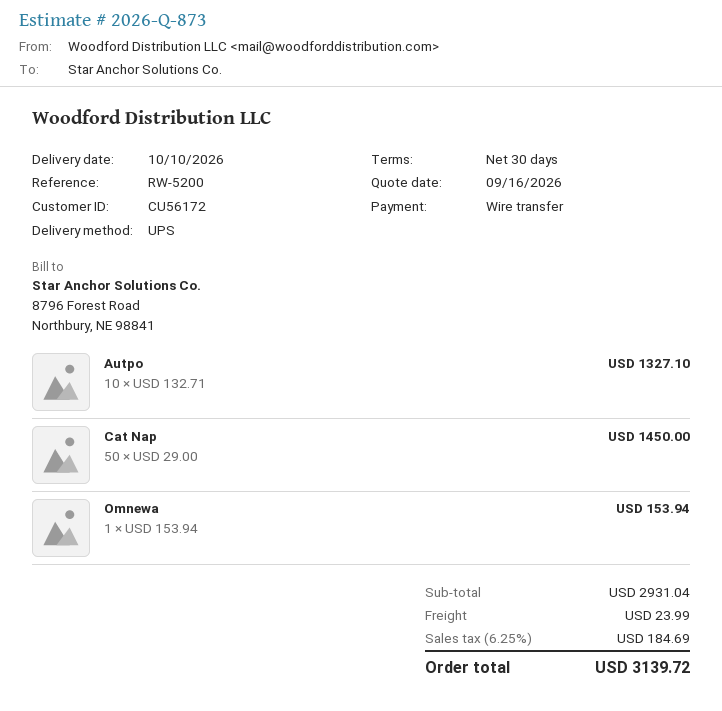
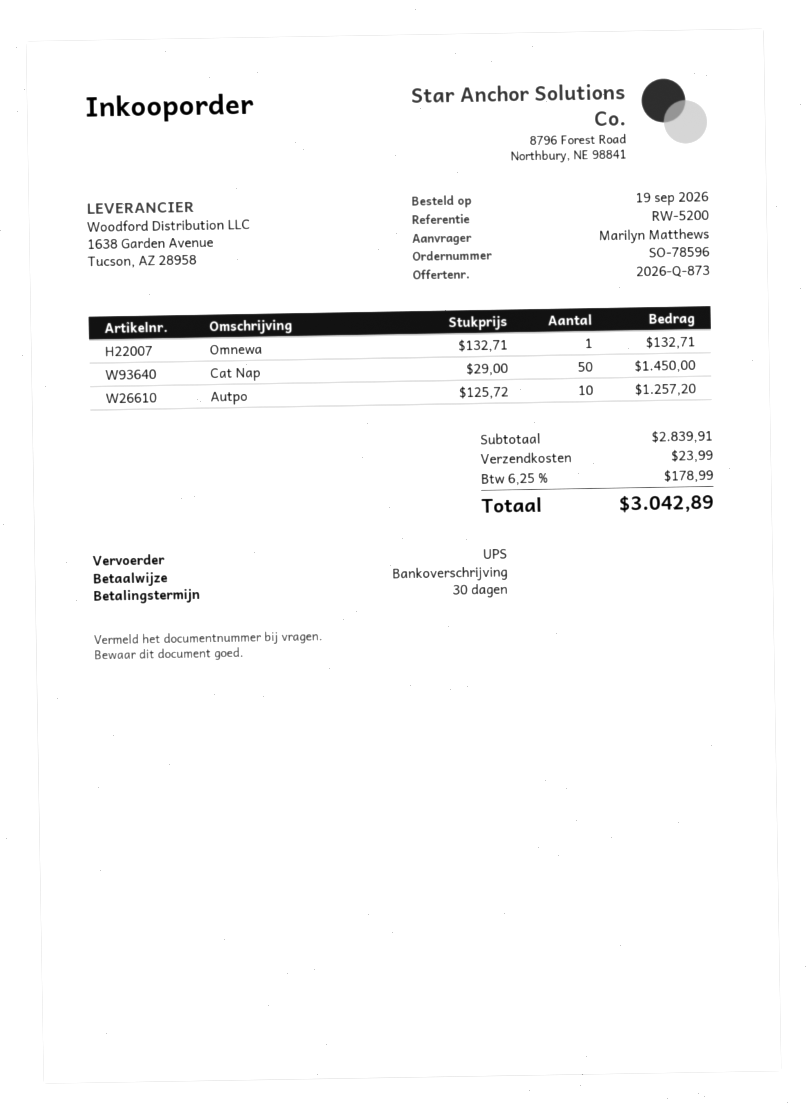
Autpo: 10 x 132.71 = 1327.10 -> 10 x 125.72 = 1257.20
Omnewa: 1 x 153.94 = 153.94 -> 1 x 132.71 = 132.71
subtotal: 2931.04 -> 2839.91
tax: 6.25% = 184.69 -> 6.25% = 178.99
total: 3139.72 -> 3042.89

